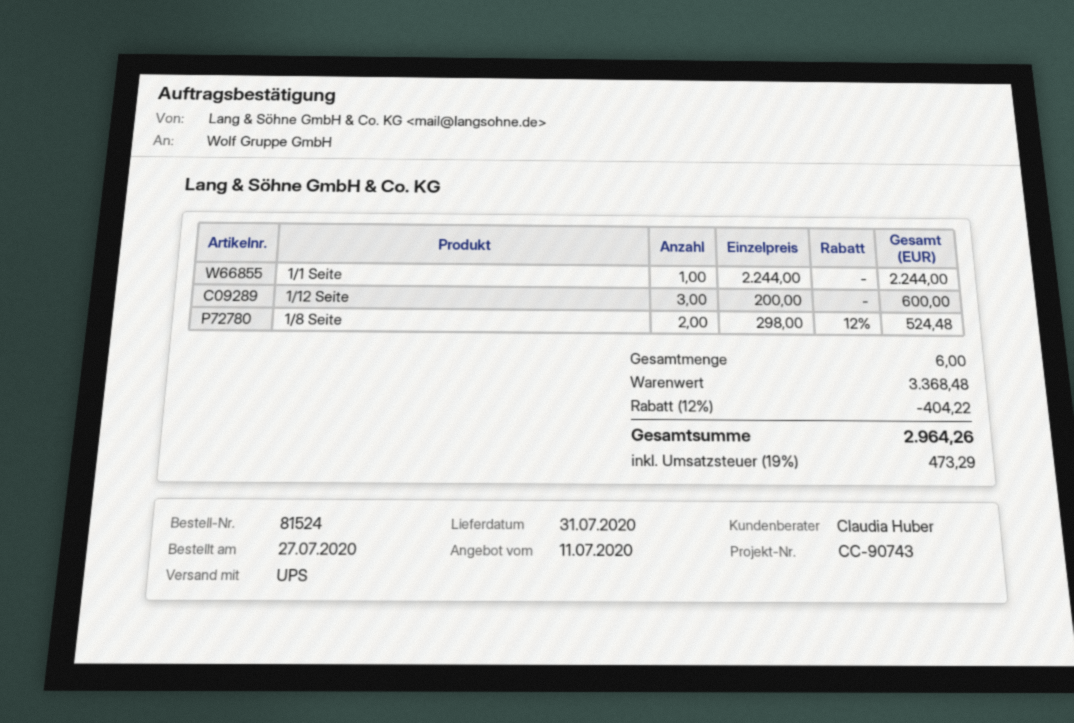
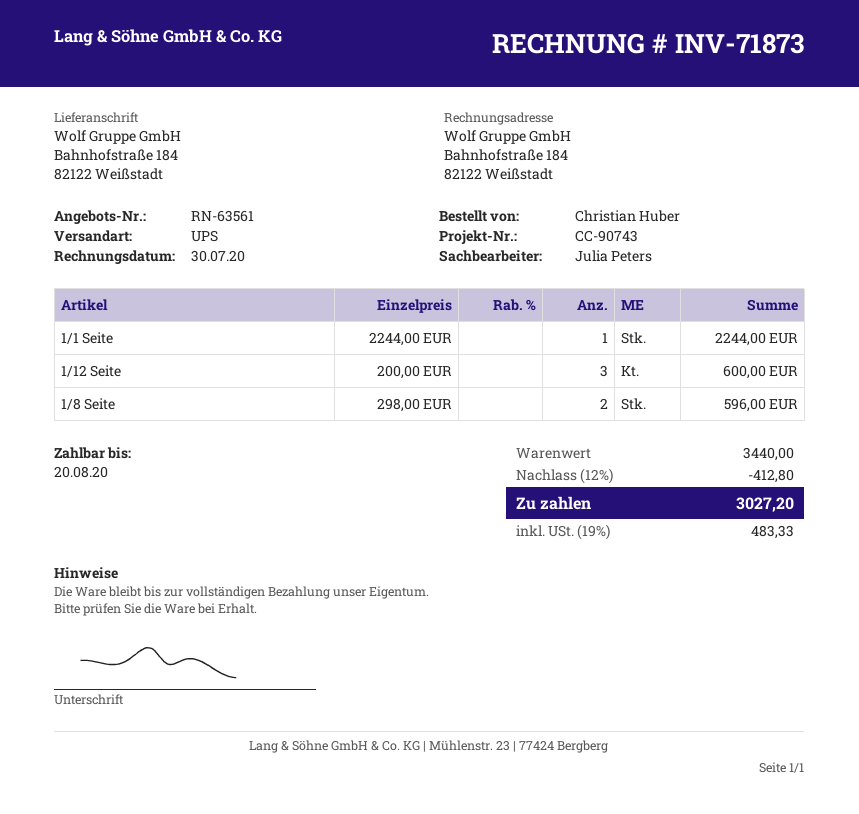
sales rep: Claudia Huber -> Julia Peters
1/8 Seite: 2 x 298.00 - 12% = 524.48 -> 2 x 298.00 = 596.00
subtotal: 3368.48 -> 3440.00
discount: 12% = 404.22 -> 12% = 412.80
tax: 19% = 473.29 -> 19% = 483.33
total: 2964.26 -> 3027.20

